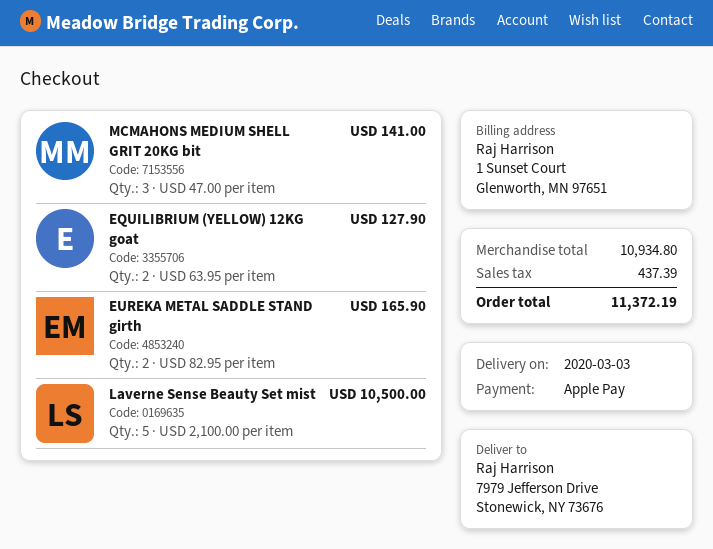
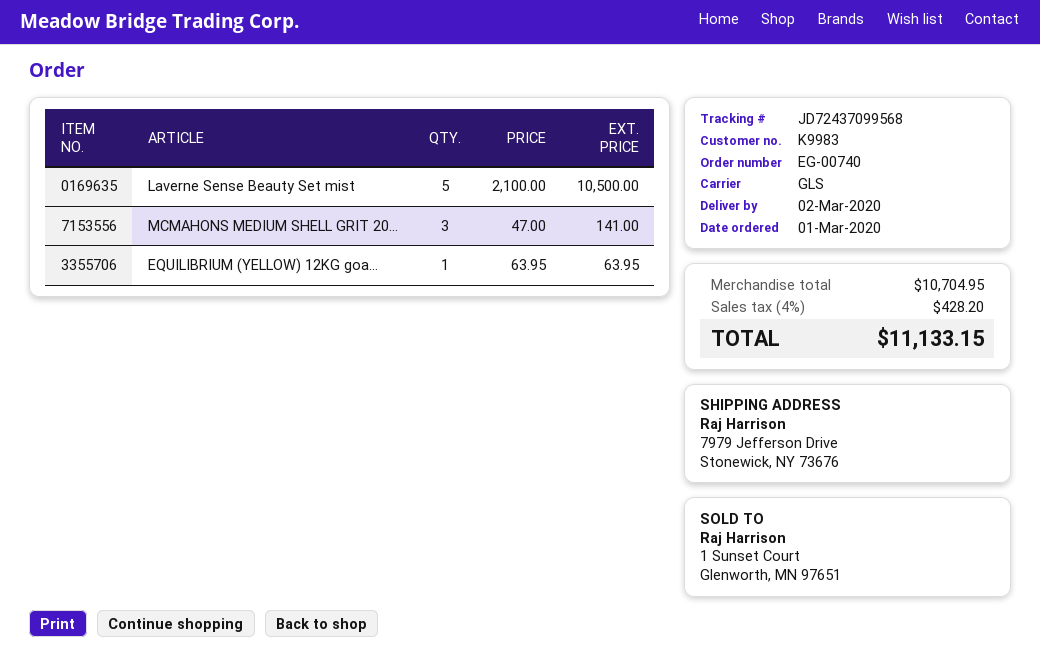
delivery date: 2020-03-03 -> 2020-03-02
EQUILIBRIUM (YELLOW) 12KG goat: 2 x 63.95 = 127.90 -> 1 x 63.95 = 63.95
EUREKA METAL SADDLE STAND girth: 2 x 82.95 = 165.90 -> none
subtotal: 10934.80 -> 10704.95
tax: 437.39 -> 428.20
total: 11372.19 -> 11133.15

